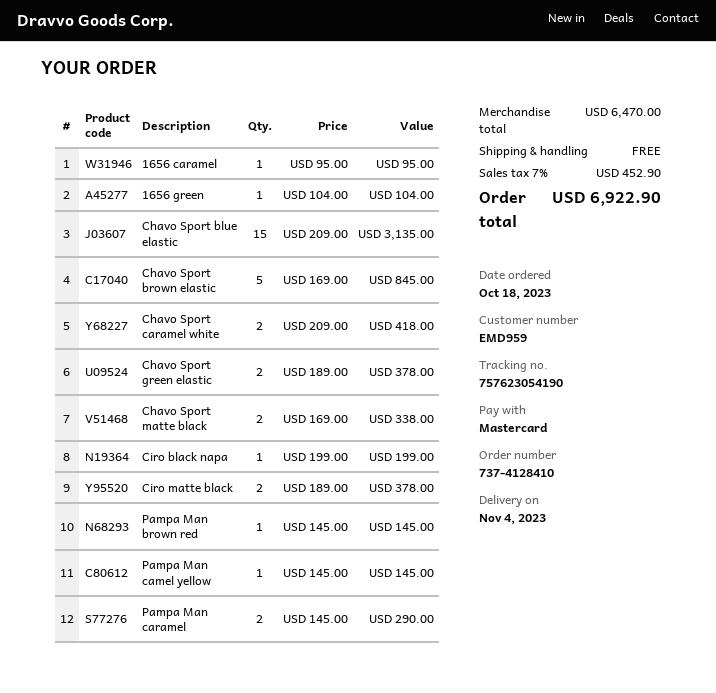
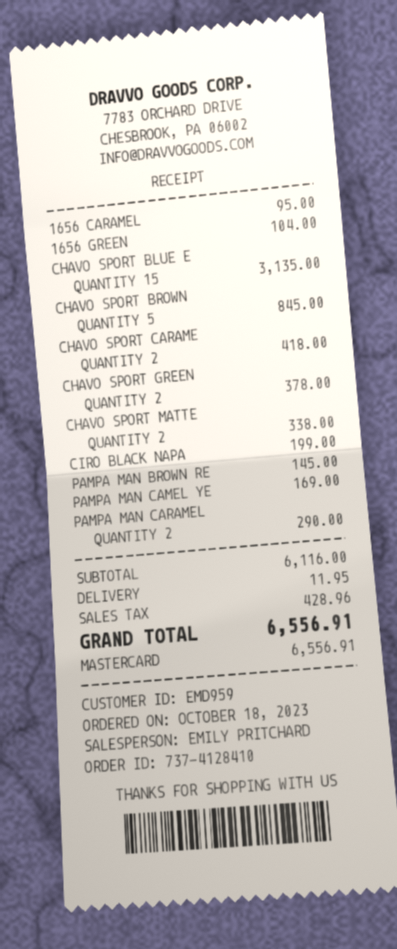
Ciro matte black: 2 for 378.00 -> none
Pampa Man camel yellow: 1 for 145.00 -> 1 for 169.00
subtotal: 6470.00 -> 6116.00
shipping: 0.00 -> 11.95
tax: 452.90 -> 428.96
total: 6922.90 -> 6556.91

